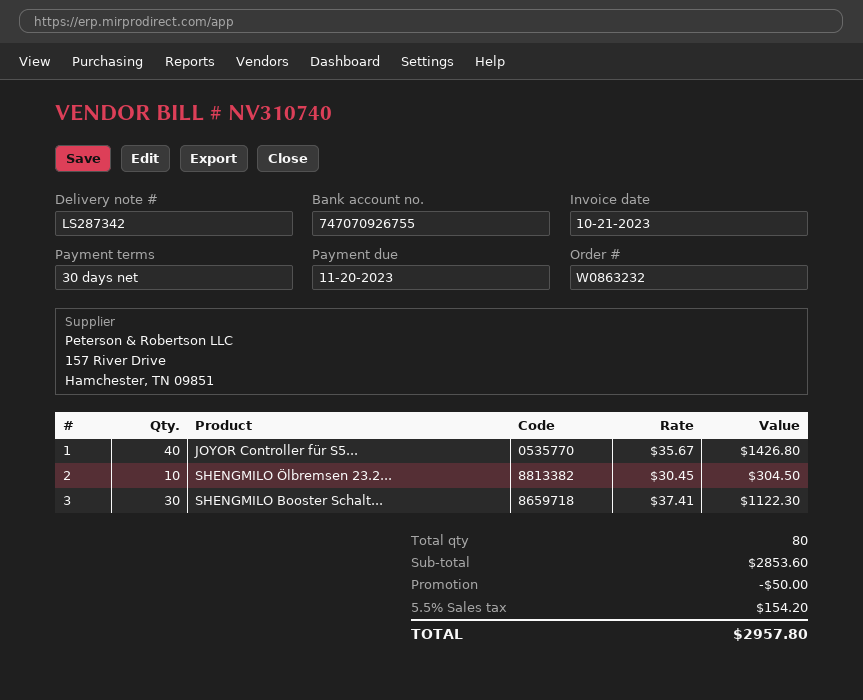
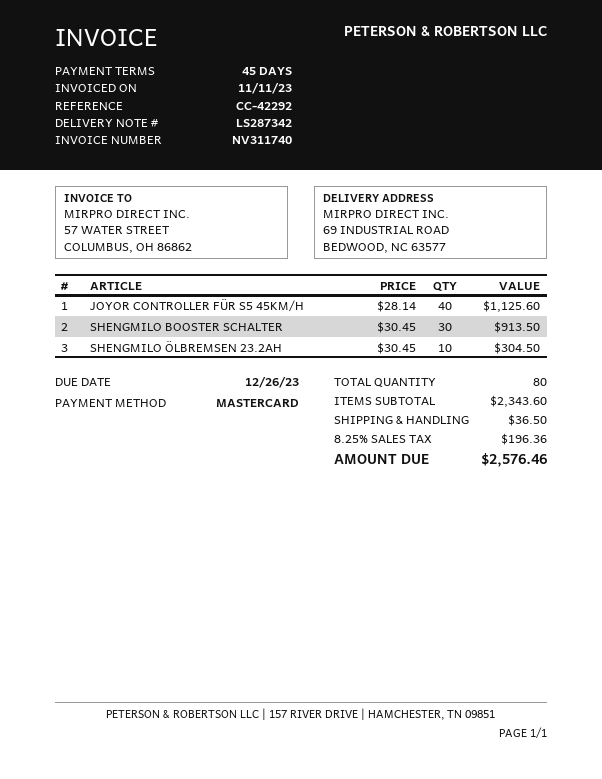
invoice number: NV310740 -> NV311740
invoice date: 2023-10-21 -> 2023-11-11
payment terms: 30 days -> 45 days
due date: 2023-11-20 -> 2023-12-26
JOYOR Controller für S5...: 40 x 35.67 = 1426.80 -> 40 x 28.14 = 1125.60
SHENGMILO Booster Schalt...: 30 x 37.41 = 1122.30 -> 30 x 30.45 = 913.50
subtotal: 2853.60 -> 2343.60
discount: 50.00 -> none
shipping: none -> 36.50
tax: 5.5% = 154.20 -> 8.25% = 196.36
total: 2957.80 -> 2576.46

